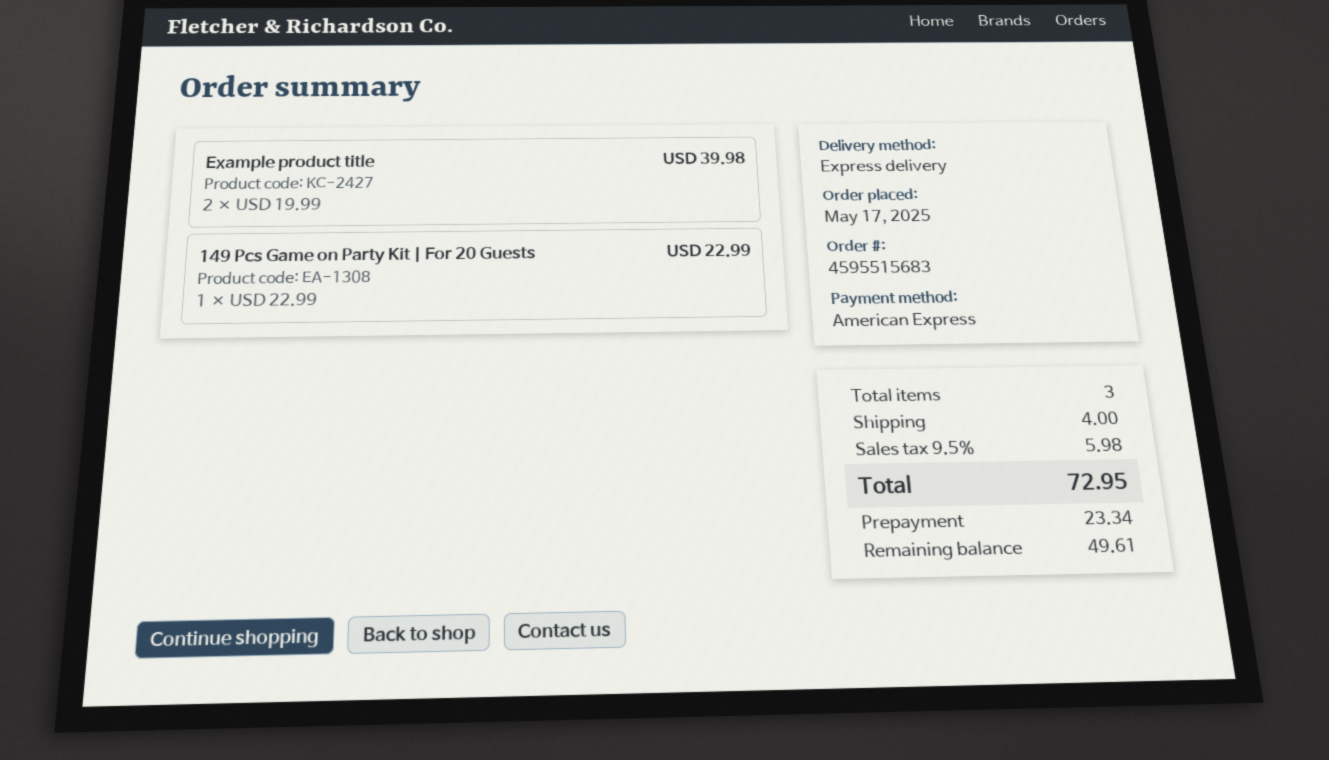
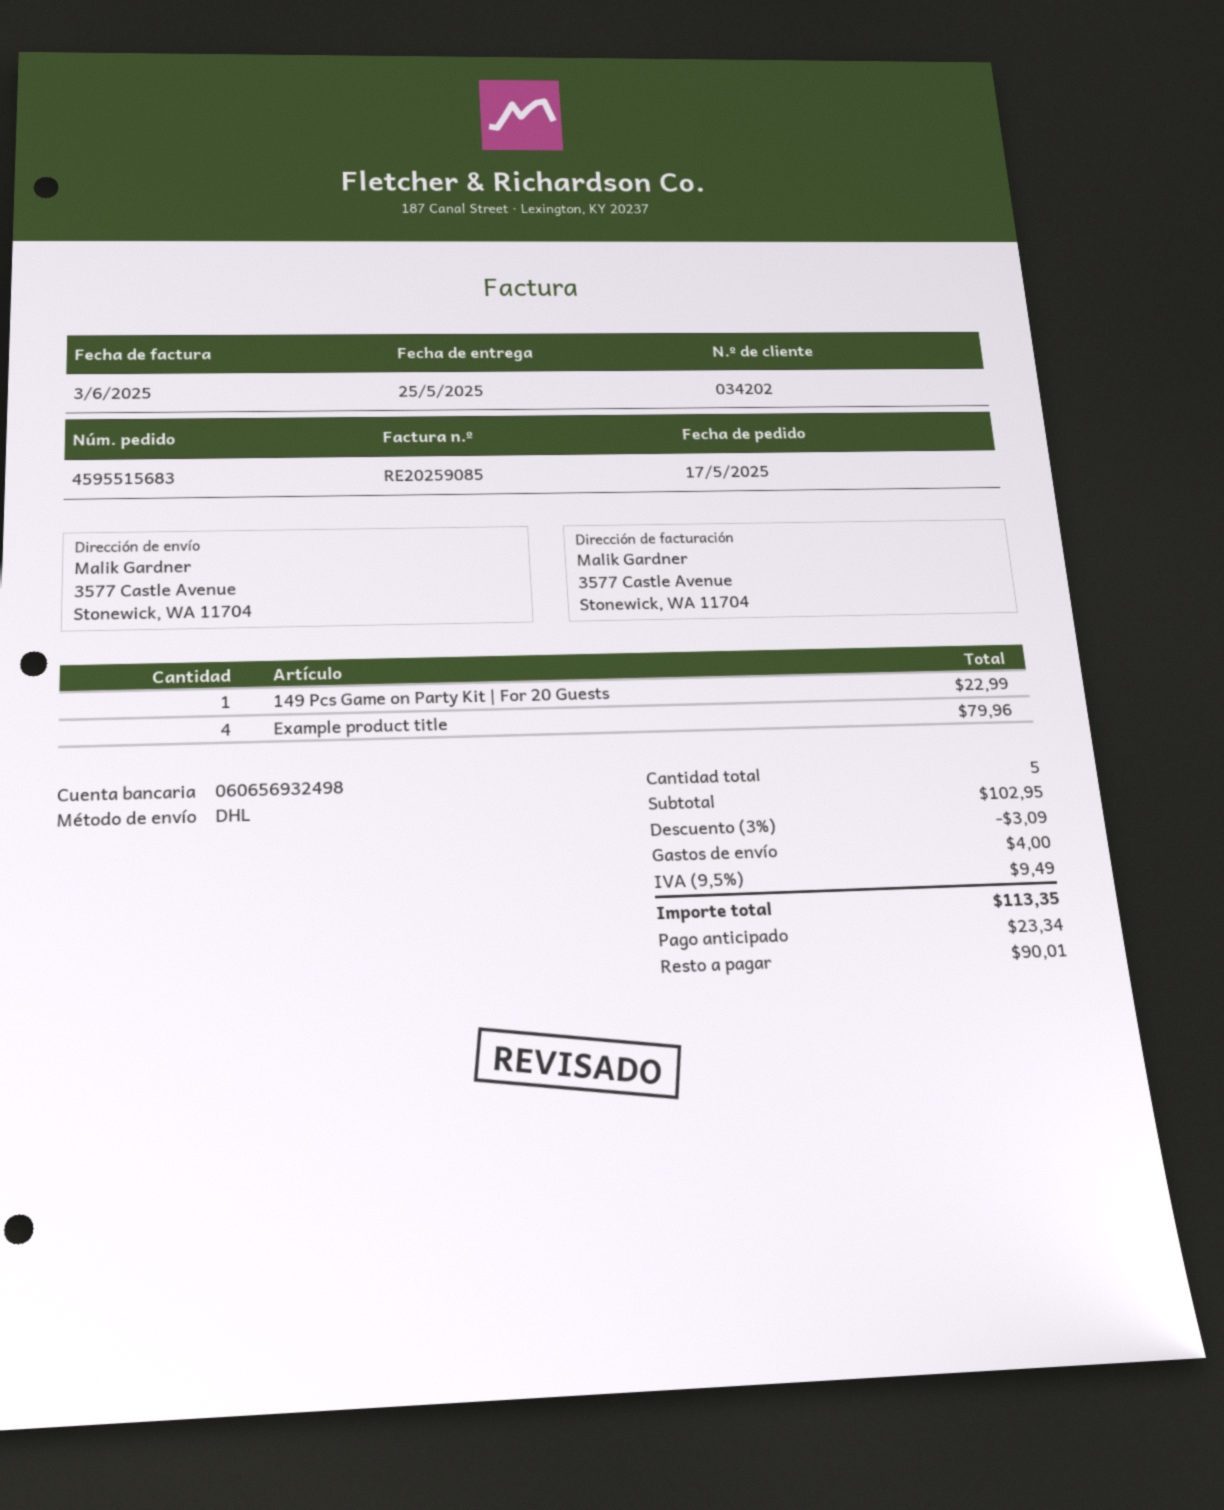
shipping method: express -> DHL
Example product title: 2 for 39.98 -> 4 for 79.96
total quantity: 3 -> 5
discount: none -> 3% = 3.09
tax: 9.5% = 5.98 -> 9.5% = 9.49
total: 72.95 -> 113.35
balance: 49.61 -> 90.01

